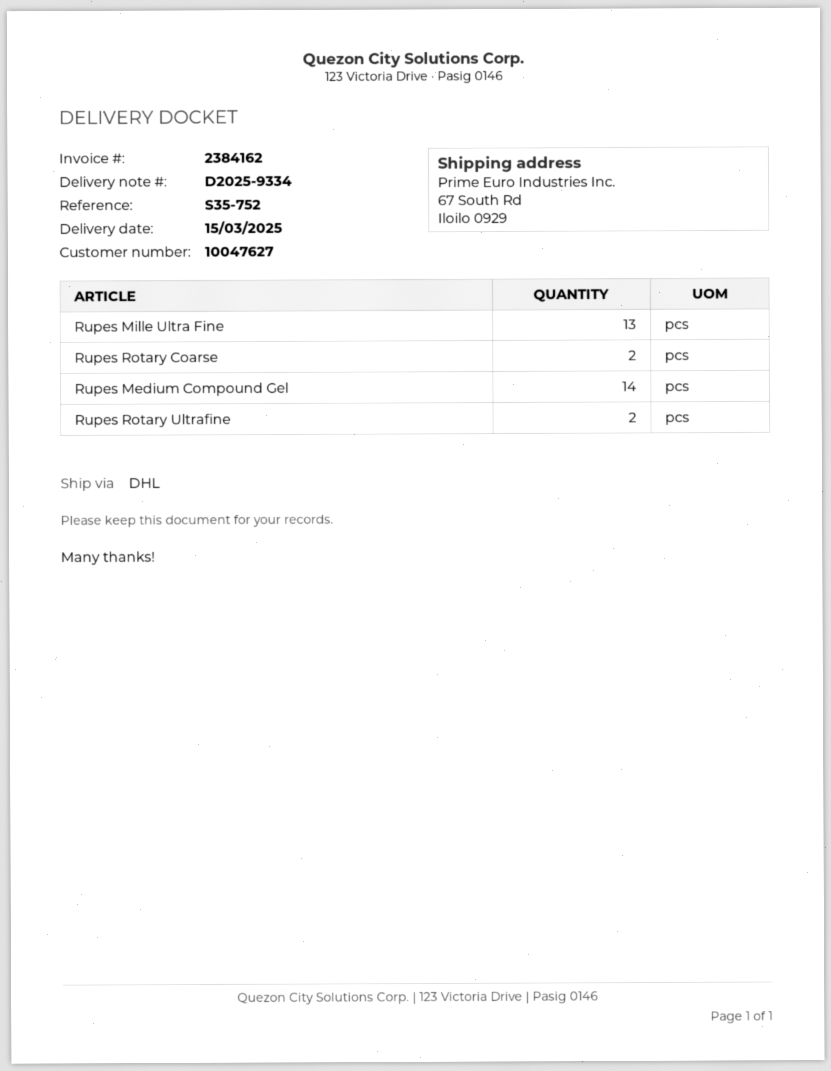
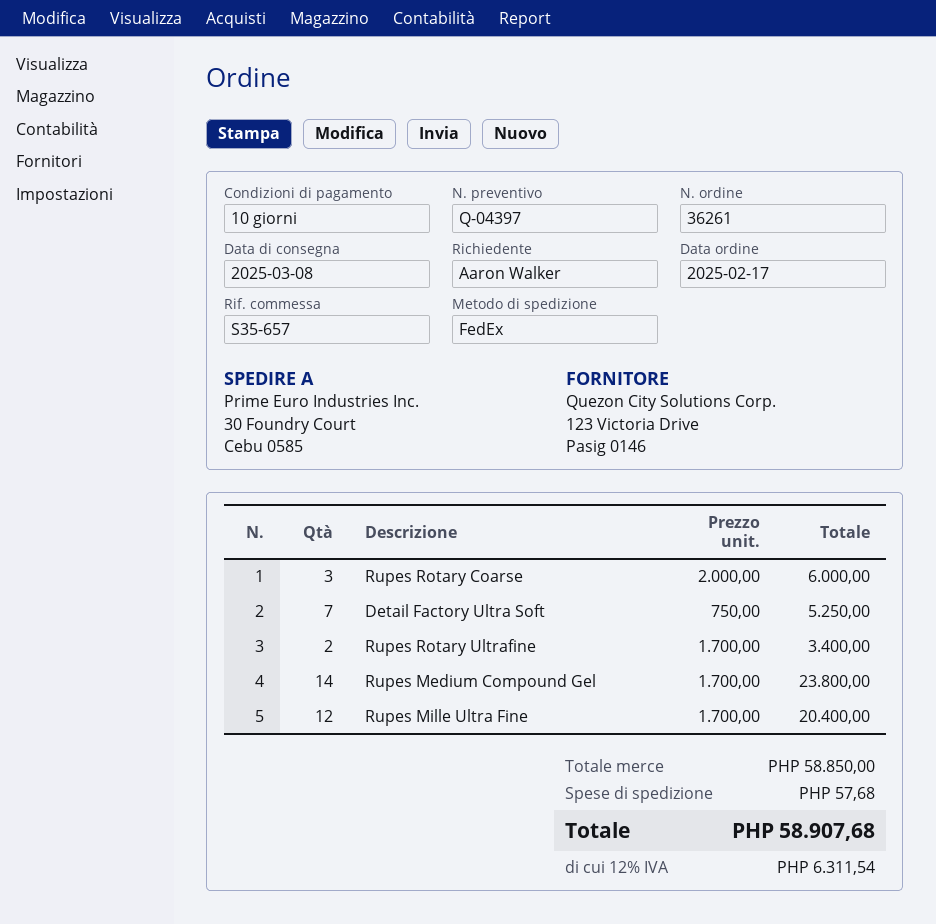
delivery date: 2025-03-15 -> 2025-03-08
reference: S35-752 -> S35-657
shipping method: DHL -> FedEx
ship to: 67 South Rd, Iloilo 0929 -> 30 Foundry Court, Cebu 0585
Rupes Mille Ultra Fine: 13 -> 12
Rupes Rotary Coarse: 2 -> 3
Detail Factory Ultra Soft: none -> 7

